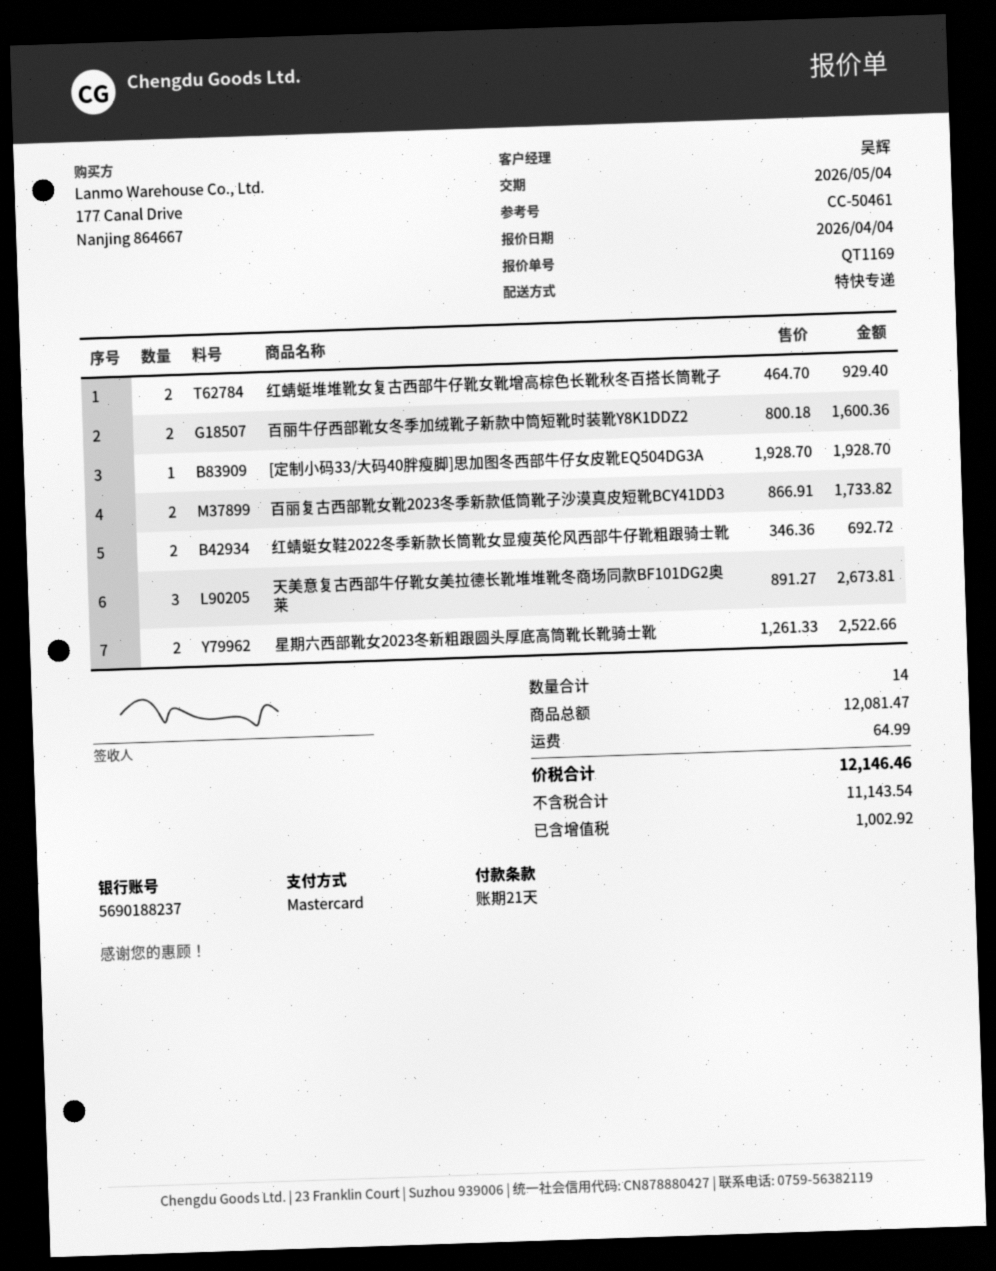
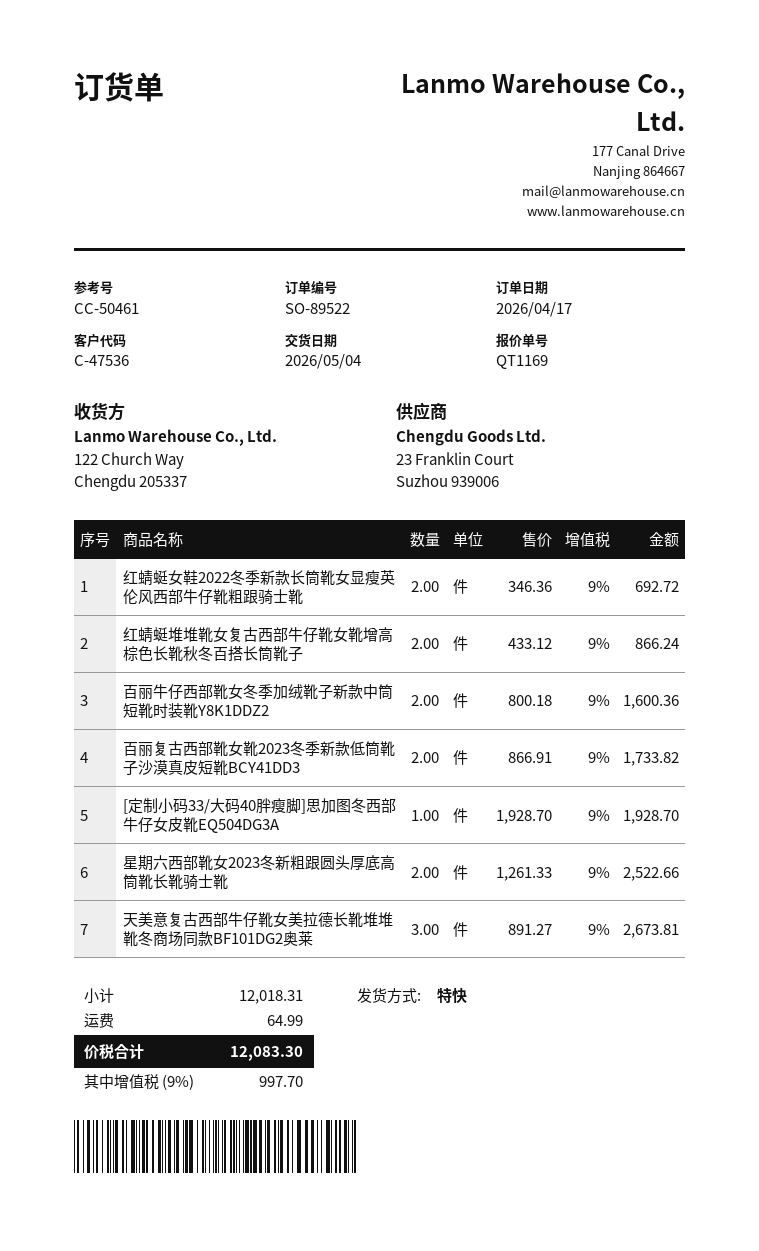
红蜻蜓堆堆靴女复古西部牛仔靴女靴增高棕色长靴秋冬百搭长筒靴子: 2 x 464.70 = 929.40 -> 2 x 433.12 = 866.24
subtotal: 12081.47 -> 12018.31
tax: 1002.92 -> 997.70
total: 12146.46 -> 12083.30

